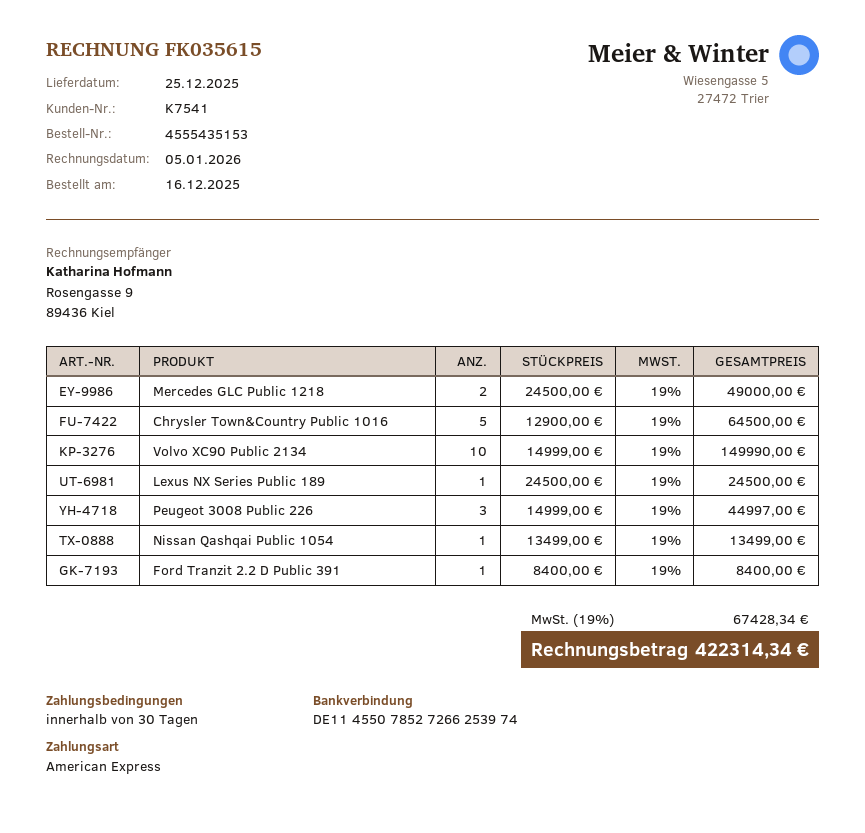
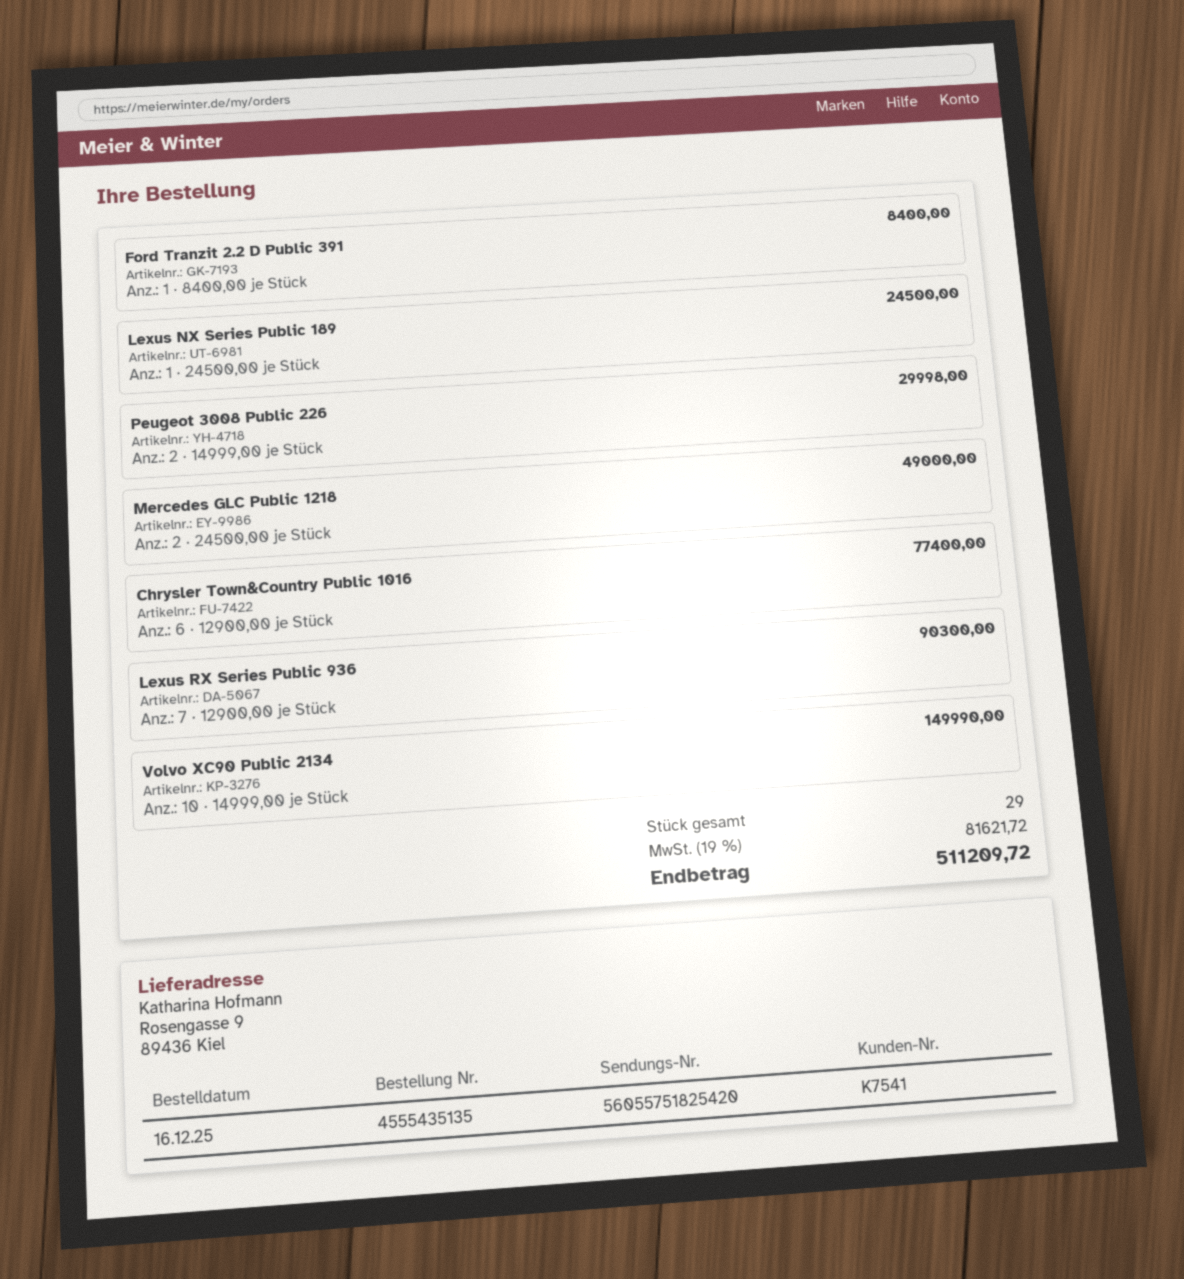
order number: 4555435153 -> 4555435135
Chrysler Town&Country Public 1016: 5 x 12900.00 = 64500.00 -> 6 x 12900.00 = 77400.00
Peugeot 3008 Public 226: 3 x 14999.00 = 44997.00 -> 2 x 14999.00 = 29998.00
Nissan Qashqai Public 1054: 1 x 13499.00 = 13499.00 -> none
Lexus RX Series Public 936: none -> 7 x 12900.00 = 90300.00
tax: 19% = 67428.34 -> 19% = 81621.72
total: 422314.34 -> 511209.72

